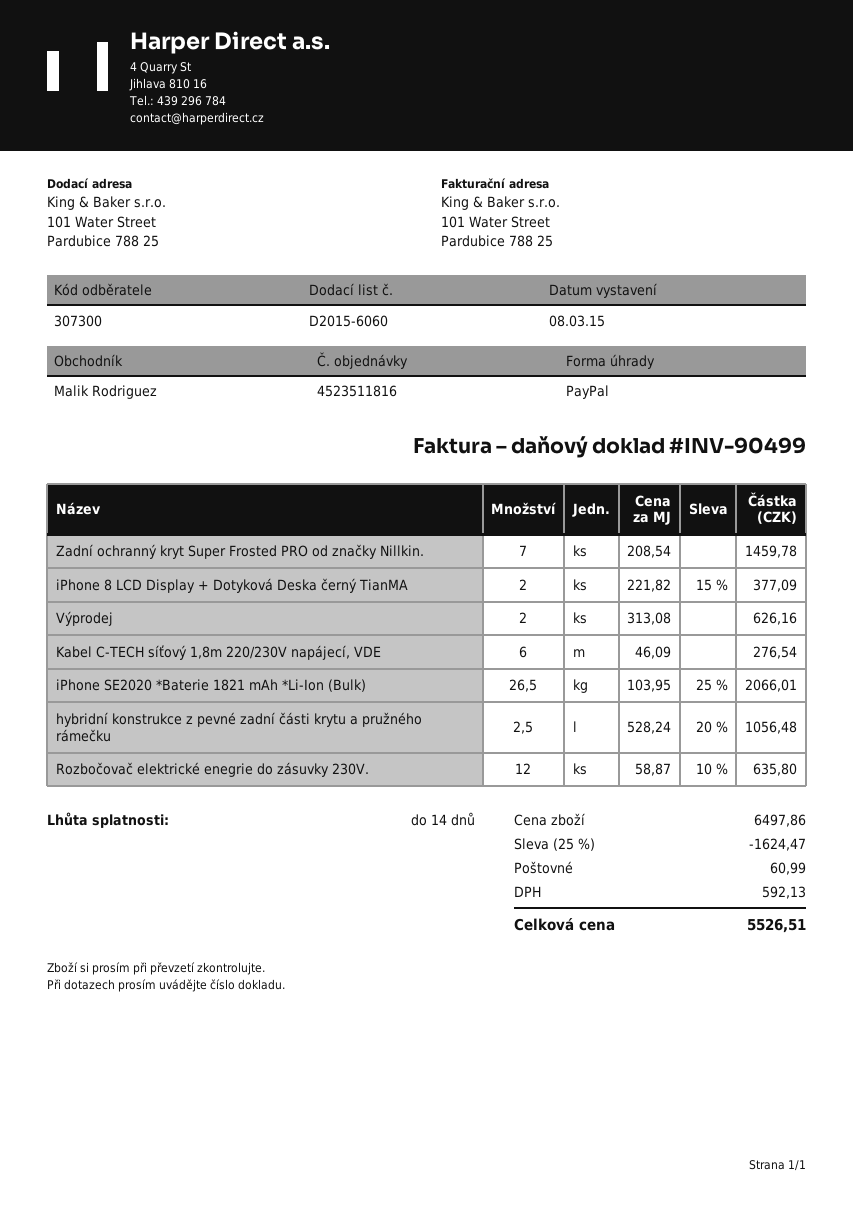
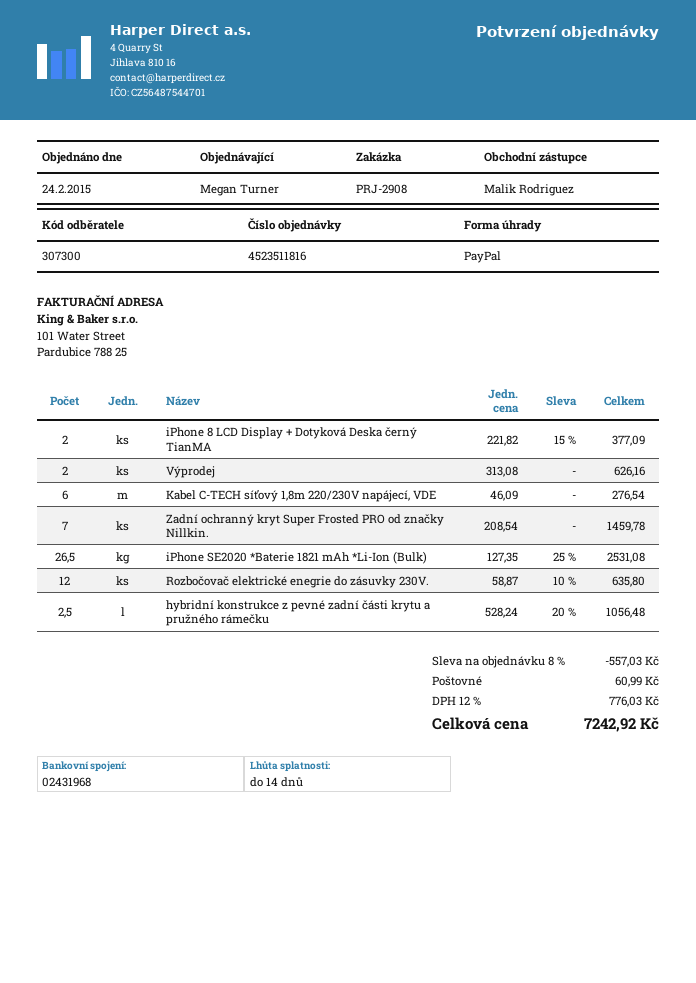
iPhone SE2020 *Baterie 1821 mAh *Li-Ion (Bulk): 26.5 x 103.95 - 25% = 2066.01 -> 26.5 x 127.35 - 25% = 2531.08
discount: 25% = 1624.47 -> 8% = 557.03
tax: 592.13 -> 776.03
total: 5526.51 -> 7242.92

